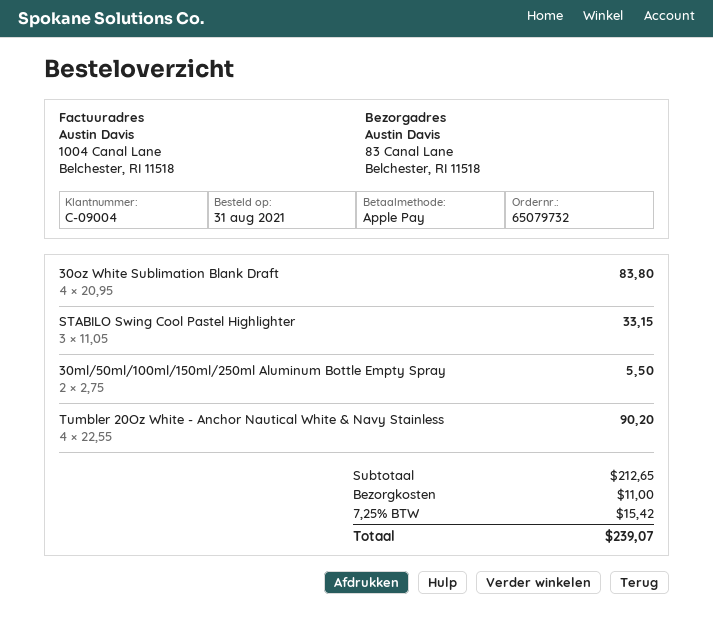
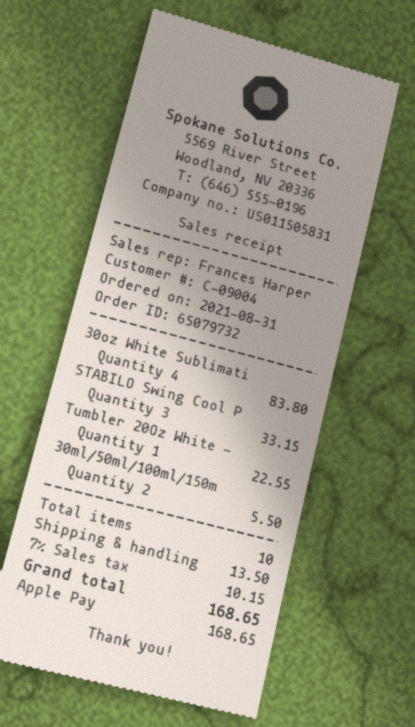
Tumbler 20Oz White - Anchor Nautical White & Navy Stainless: 4 for 90.20 -> 1 for 22.55
shipping: 11.00 -> 13.50
tax: 7.25% = 15.42 -> 7% = 10.15
total: 239.07 -> 168.65

